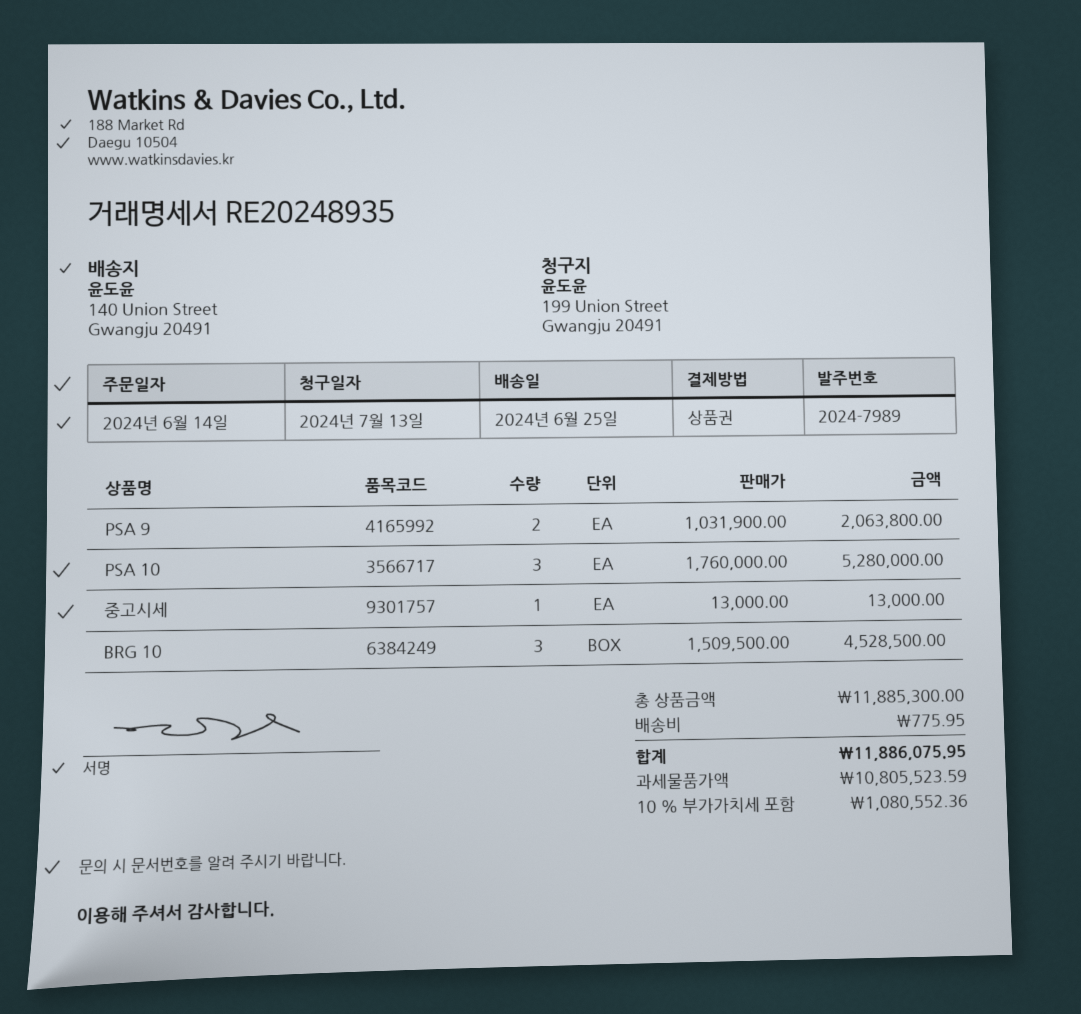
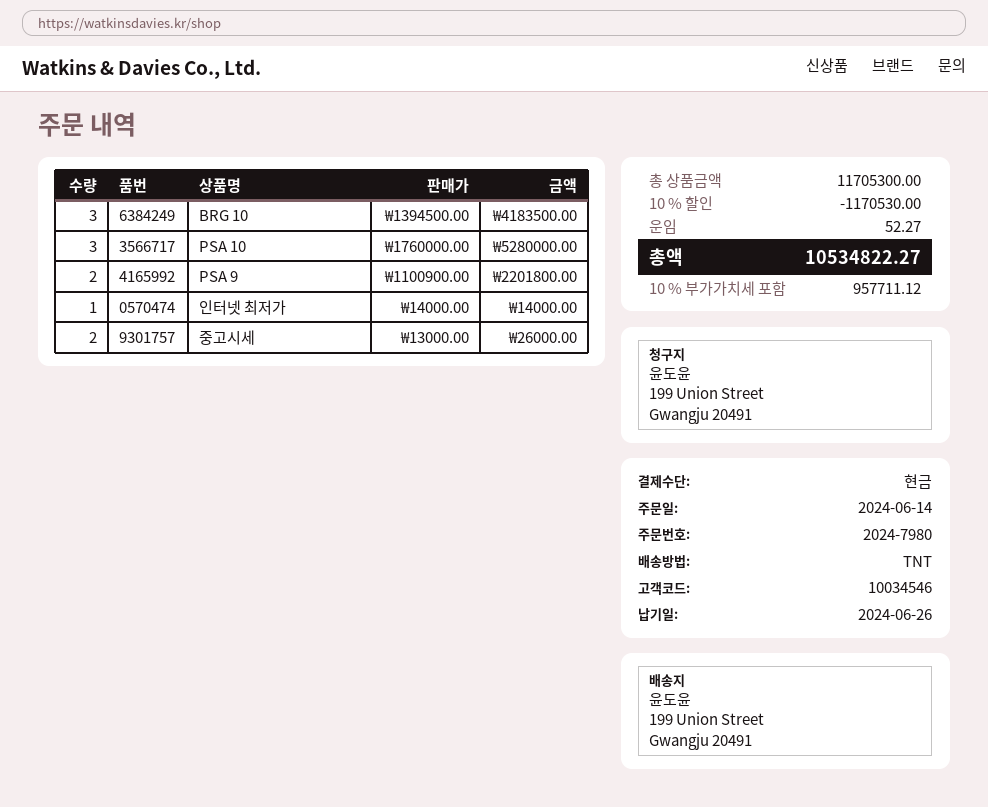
order number: 2024-7989 -> 2024-7980
delivery date: 2024-06-25 -> 2024-06-26
payment method: gift card -> cash
ship to: 140 Union Street, Gwangju 20491 -> 199 Union Street, Gwangju 20491
PSA 9: 2 x 1031900.00 = 2063800.00 -> 2 x 1100900.00 = 2201800.00
중고시세: 1 x 13000.00 = 13000.00 -> 2 x 13000.00 = 26000.00
BRG 10: 3 x 1509500.00 = 4528500.00 -> 3 x 1394500.00 = 4183500.00
인터넷 최저가: none -> 1 x 14000.00 = 14000.00
subtotal: 11885300.00 -> 11705300.00
discount: none -> 10% = 1170530.00
shipping: 775.95 -> 52.27
tax: 10% = 1080552.36 -> 10% = 957711.12
total: 11886075.95 -> 10534822.27

